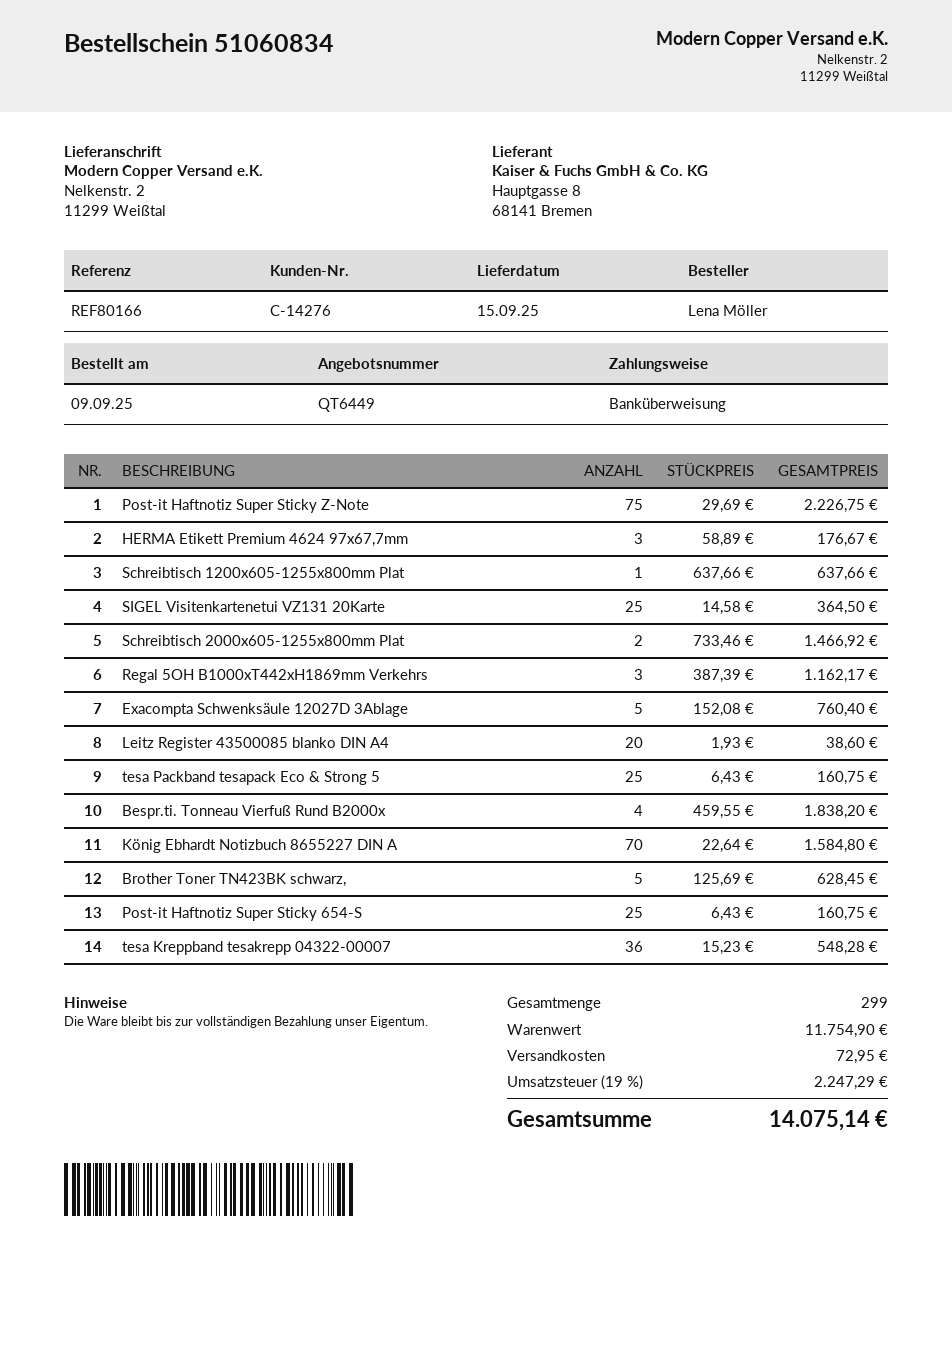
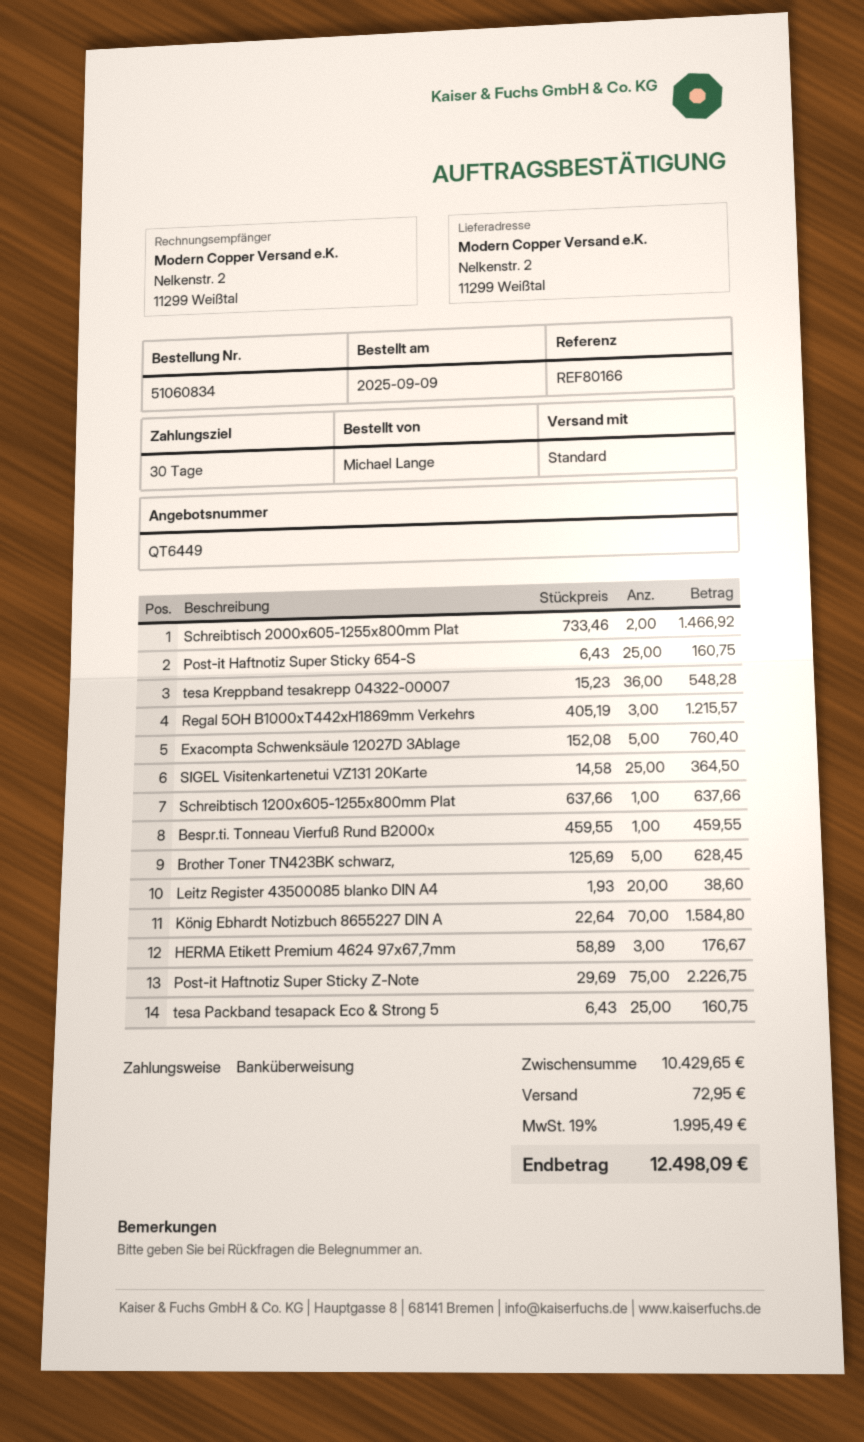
ordered by: Lena Möller -> Michael Lange
Regal 5OH B1000xT442xH1869mm Verkehrs: 3 x 387.39 = 1162.17 -> 3 x 405.19 = 1215.57
Bespr.ti. Tonneau Vierfuß Rund B2000x: 4 x 459.55 = 1838.20 -> 1 x 459.55 = 459.55
subtotal: 11754.90 -> 10429.65
tax: 19% = 2247.29 -> 19% = 1995.49
total: 14075.14 -> 12498.09

